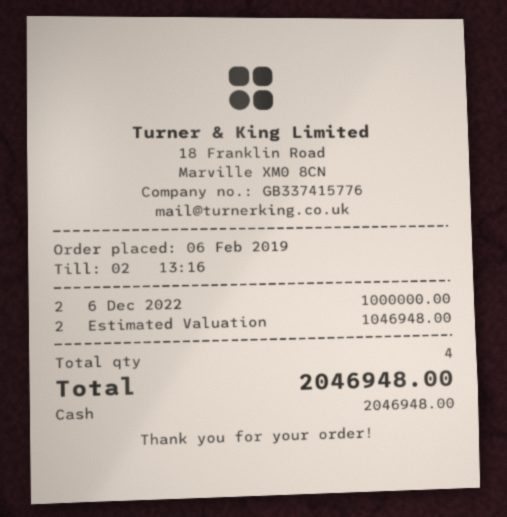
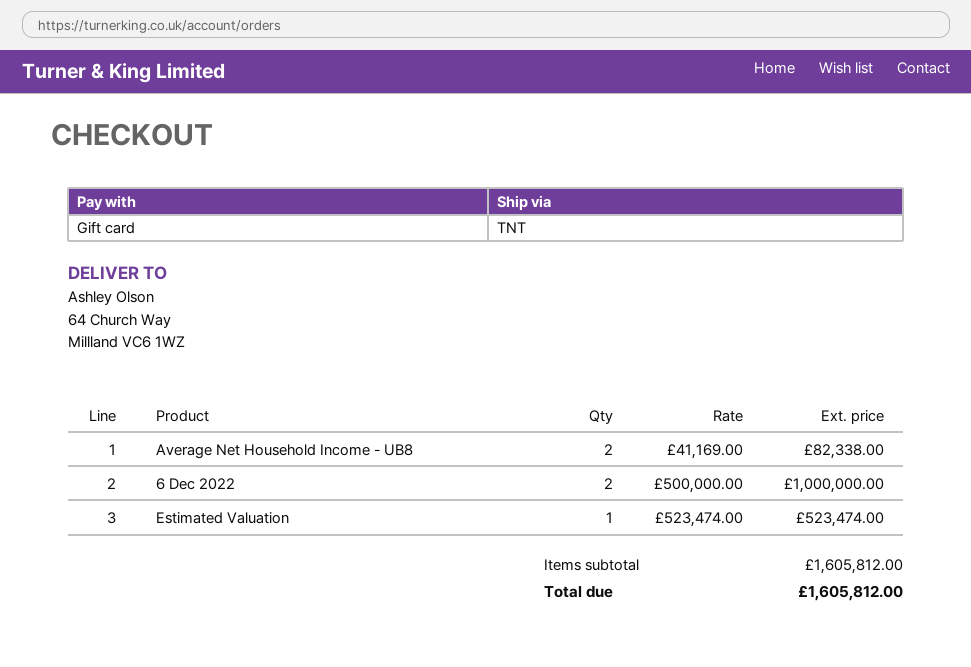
payment method: cash -> gift card
Estimated Valuation: 2 for 1046948.00 -> 1 for 523474.00
Average Net Household Income - UB8: none -> 2 for 82338.00
total: 2046948.00 -> 1605812.00

